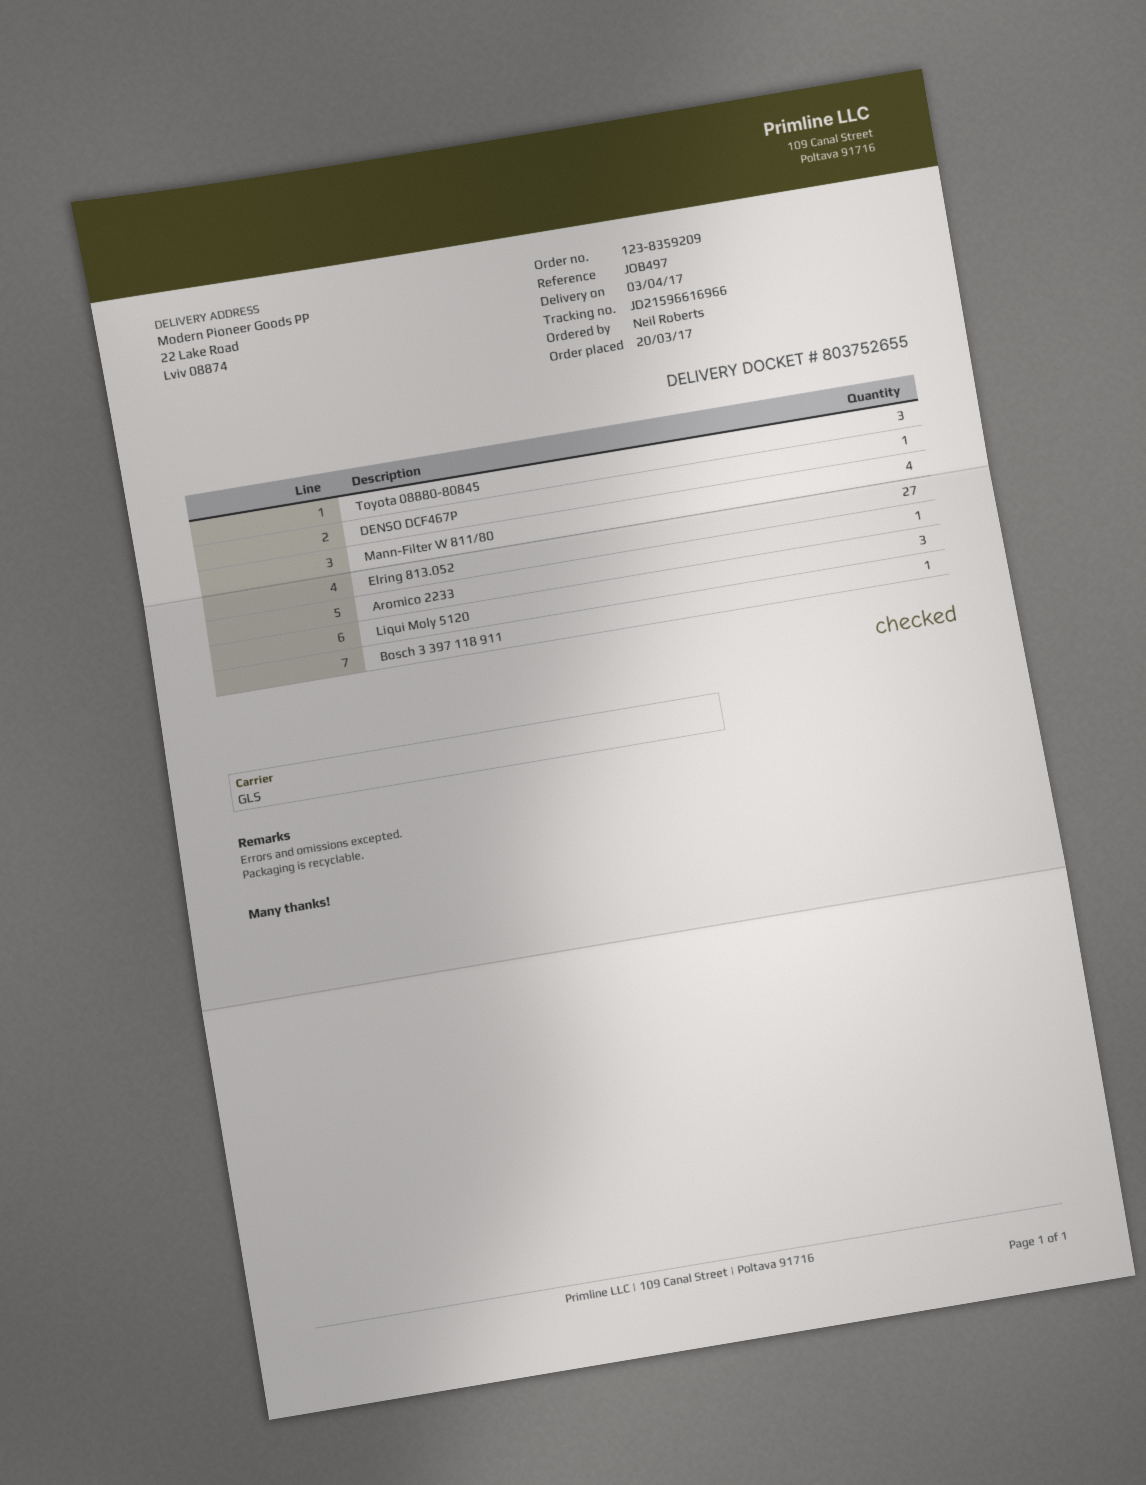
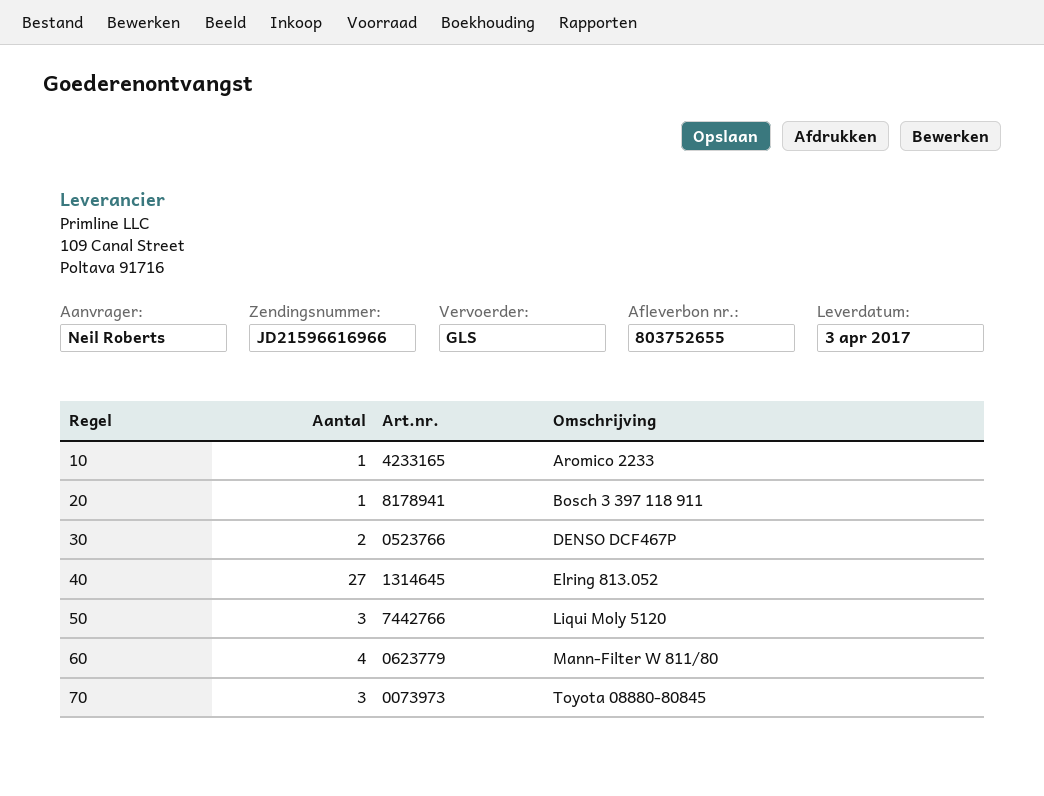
DENSO DCF467P: 1 -> 2

